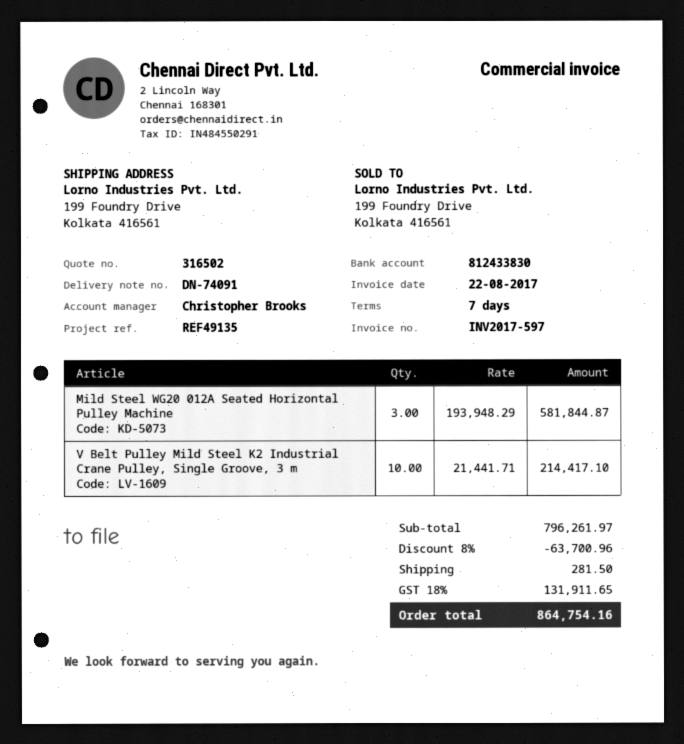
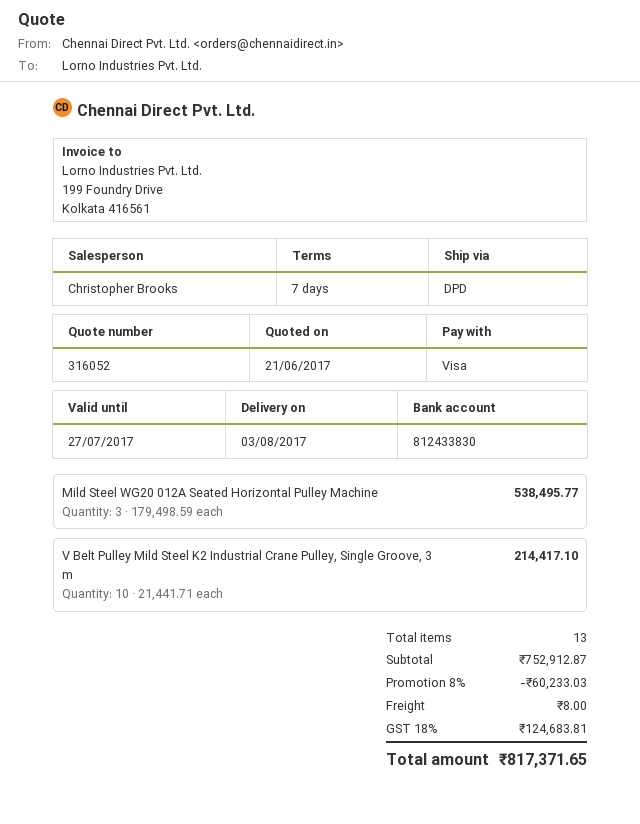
quote number: 316502 -> 316052
Mild Steel WG20 012A Seated Horizontal Pulley Machine: 3 x 193948.29 = 581844.87 -> 3 x 179498.59 = 538495.77
subtotal: 796261.97 -> 752912.87
discount: 8% = 63700.96 -> 8% = 60233.03
shipping: 281.50 -> 8.00
tax: 18% = 131911.65 -> 18% = 124683.81
total: 864754.16 -> 817371.65

